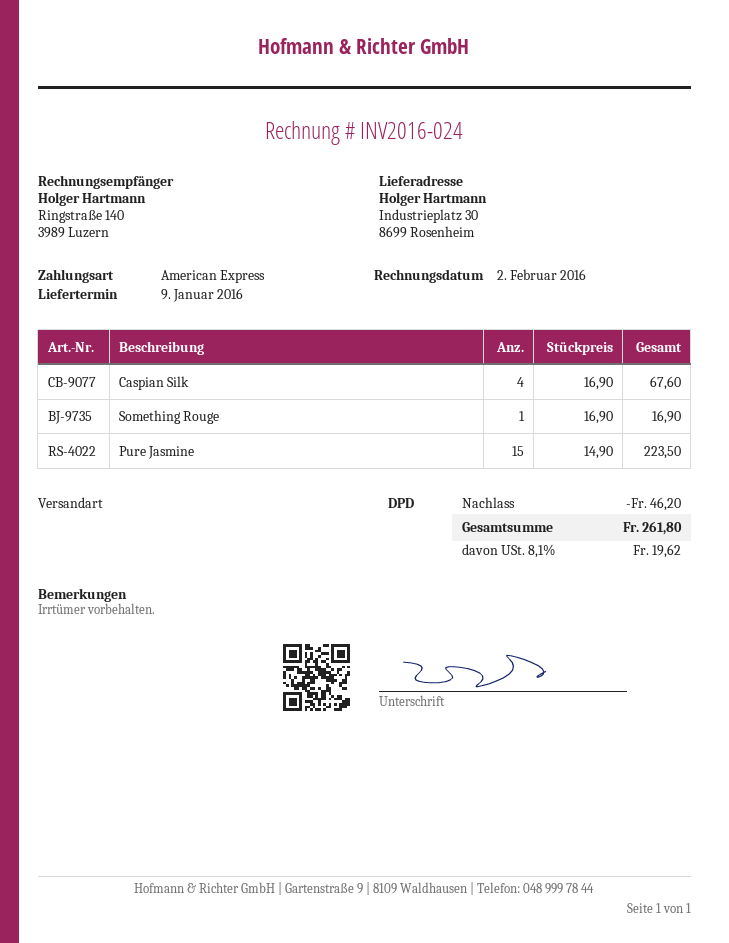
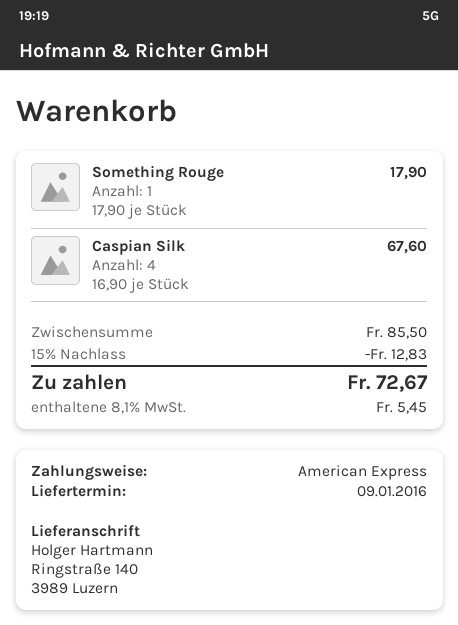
ship to: Industrieplatz 30, 8699 Rosenheim -> Ringstraße 140, 3989 Luzern
Something Rouge: 1 x 16.90 = 16.90 -> 1 x 17.90 = 17.90
Pure Jasmine: 15 x 14.90 = 223.50 -> none
discount: 46.20 -> 12.83
tax: 8.1% = 19.62 -> 8.1% = 5.45
total: 261.80 -> 72.67

